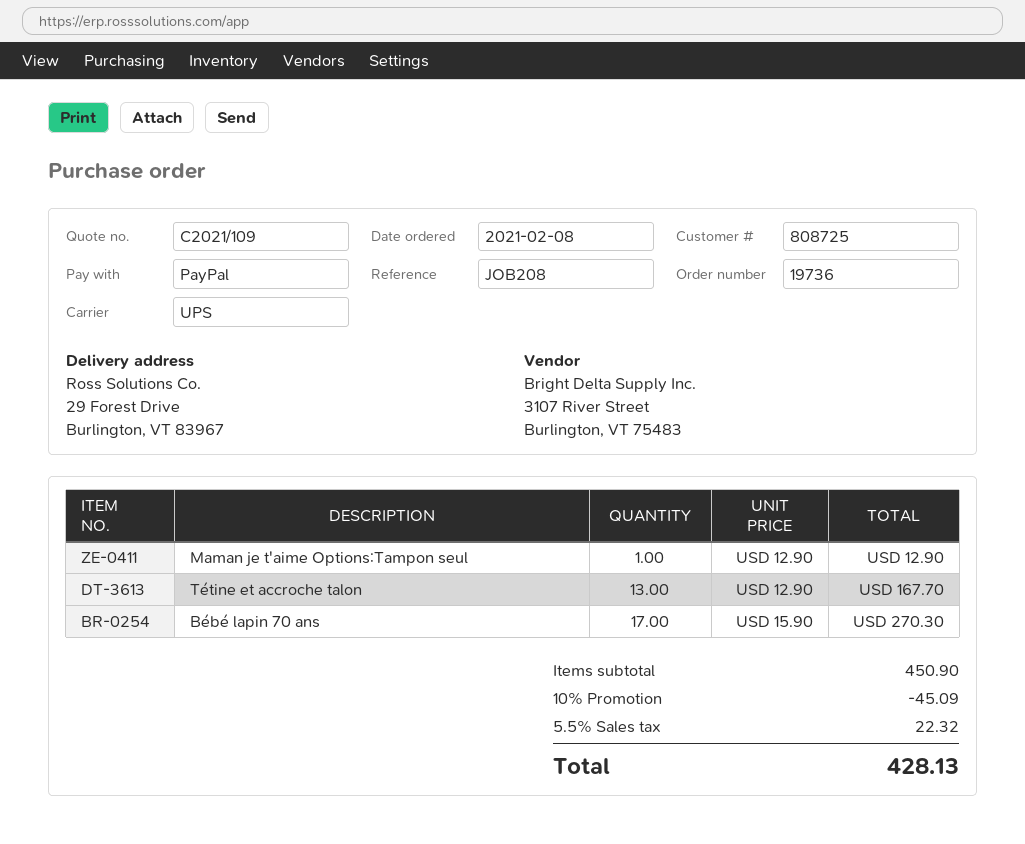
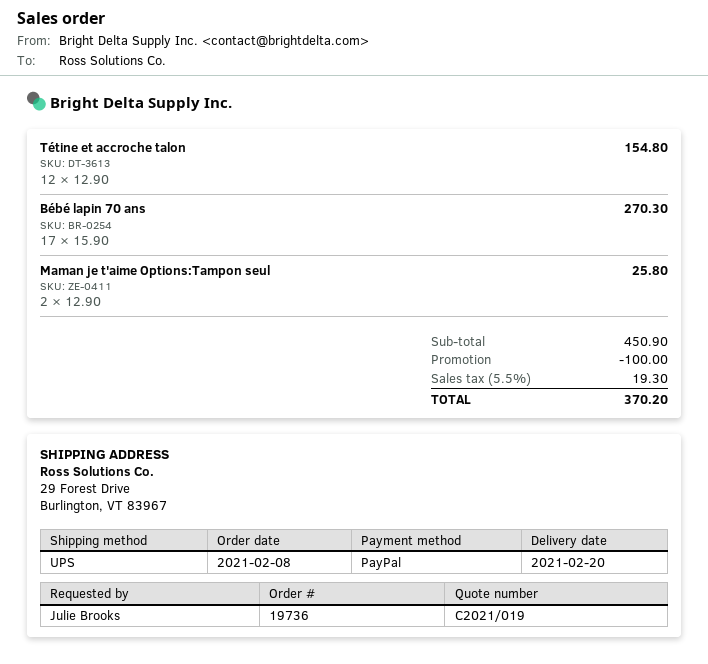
quote number: C2021/109 -> C2021/019
Maman je t'aime Options:Tampon seul: 1 x 12.90 = 12.90 -> 2 x 12.90 = 25.80
Tétine et accroche talon: 13 x 12.90 = 167.70 -> 12 x 12.90 = 154.80
discount: 45.09 -> 100.00
tax: 5.5% = 22.32 -> 5.5% = 19.30
total: 428.13 -> 370.20

